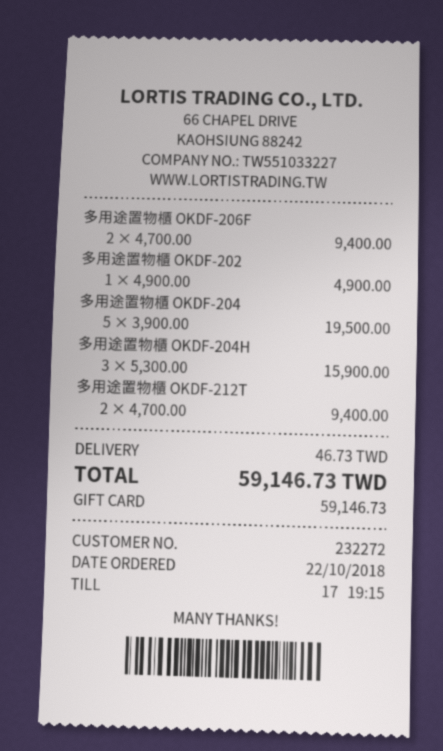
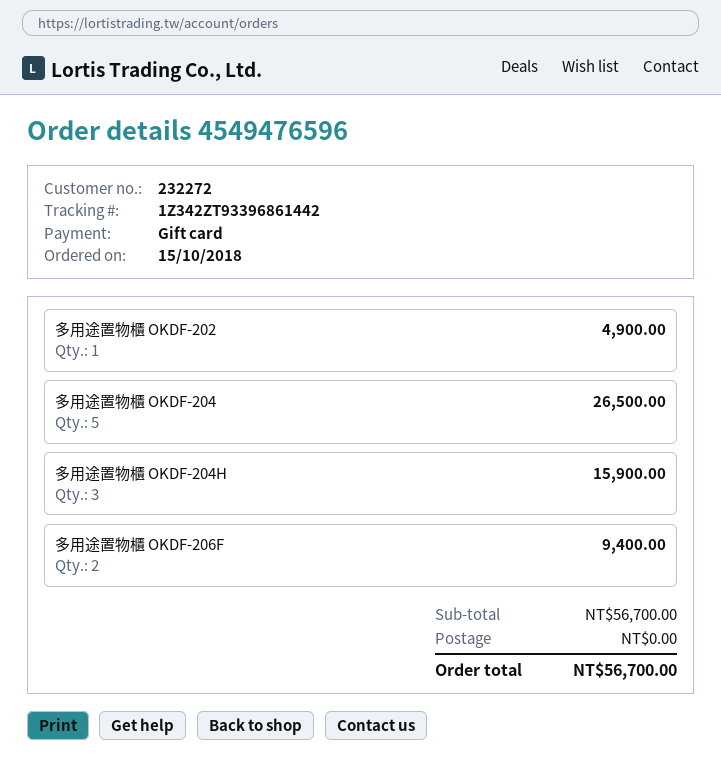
order date: 2018-10-22 -> 2018-10-15
多用途置物櫃 OKDF-204: 5 for 19500.00 -> 5 for 26500.00
多用途置物櫃 OKDF-212T: 2 for 9400.00 -> none
shipping: 46.73 -> 0.00
total: 59146.73 -> 56700.00

